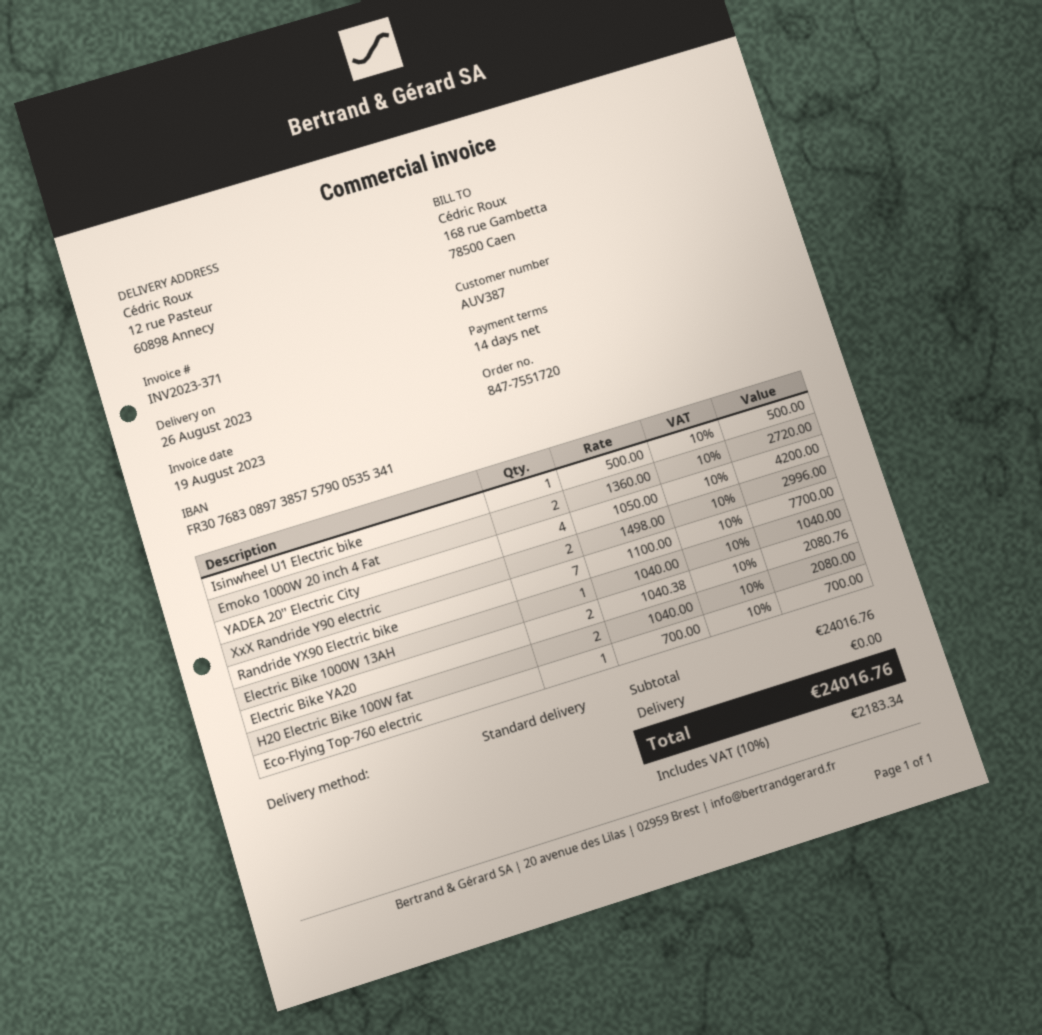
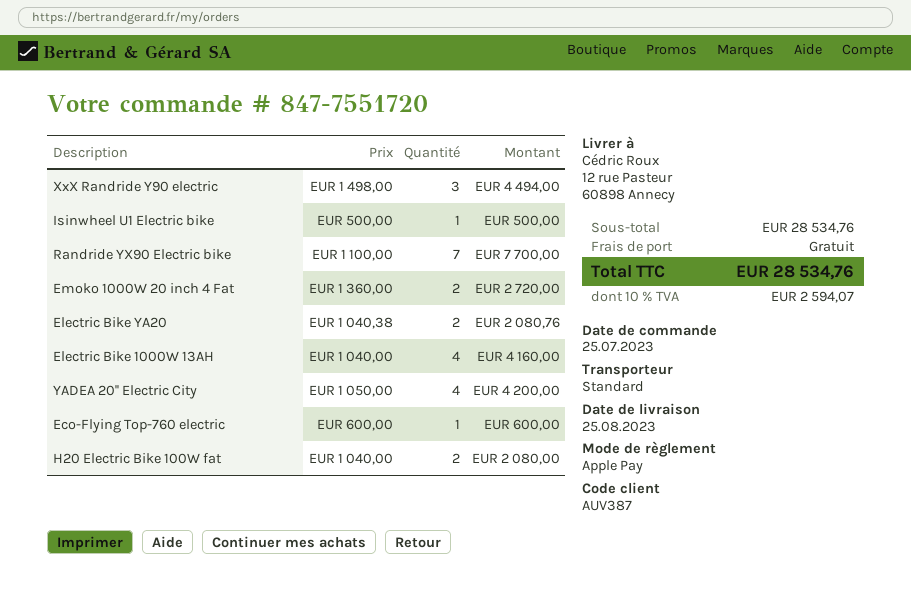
delivery date: 2023-08-26 -> 2023-08-25
XxX Randride Y90 electric: 2 x 1498.00 = 2996.00 -> 3 x 1498.00 = 4494.00
Electric Bike 1000W 13AH: 1 x 1040.00 = 1040.00 -> 4 x 1040.00 = 4160.00
Eco-Flying Top-760 electric: 1 x 700.00 = 700.00 -> 1 x 600.00 = 600.00
subtotal: 24016.76 -> 28534.76
tax: 10% = 2183.34 -> 10% = 2594.07
total: 24016.76 -> 28534.76

